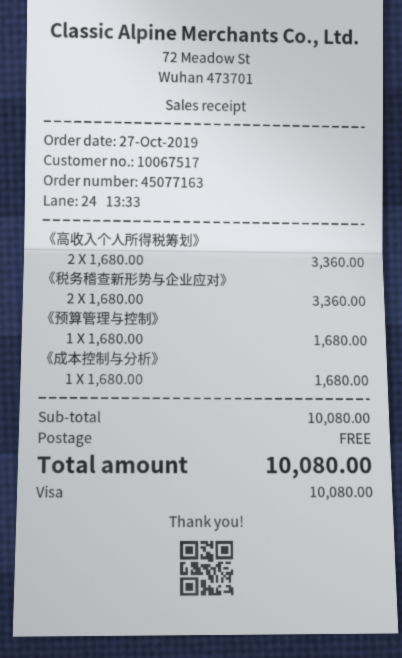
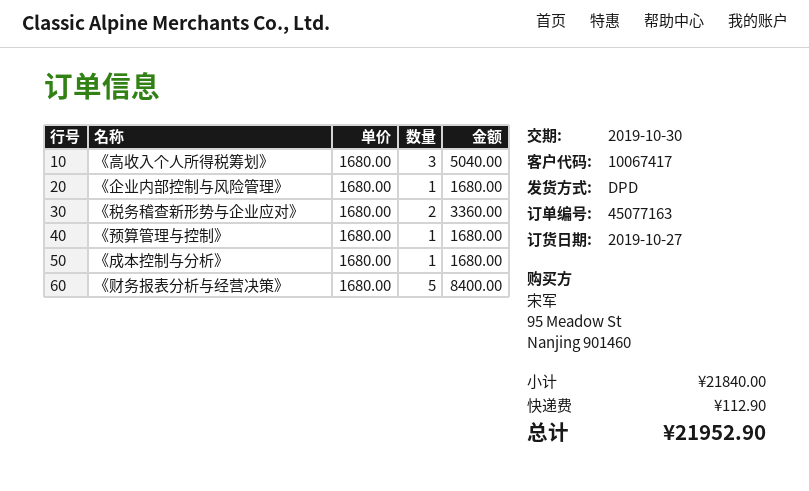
customer number: 10067517 -> 10067417
《高收入个人所得税筹划》: 2 x 1680.00 = 3360.00 -> 3 x 1680.00 = 5040.00
《企业内部控制与风险管理》: none -> 1 x 1680.00 = 1680.00
《财务报表分析与经营决策》: none -> 5 x 1680.00 = 8400.00
subtotal: 10080.00 -> 21840.00
shipping: 0.00 -> 112.90
total: 10080.00 -> 21952.90

